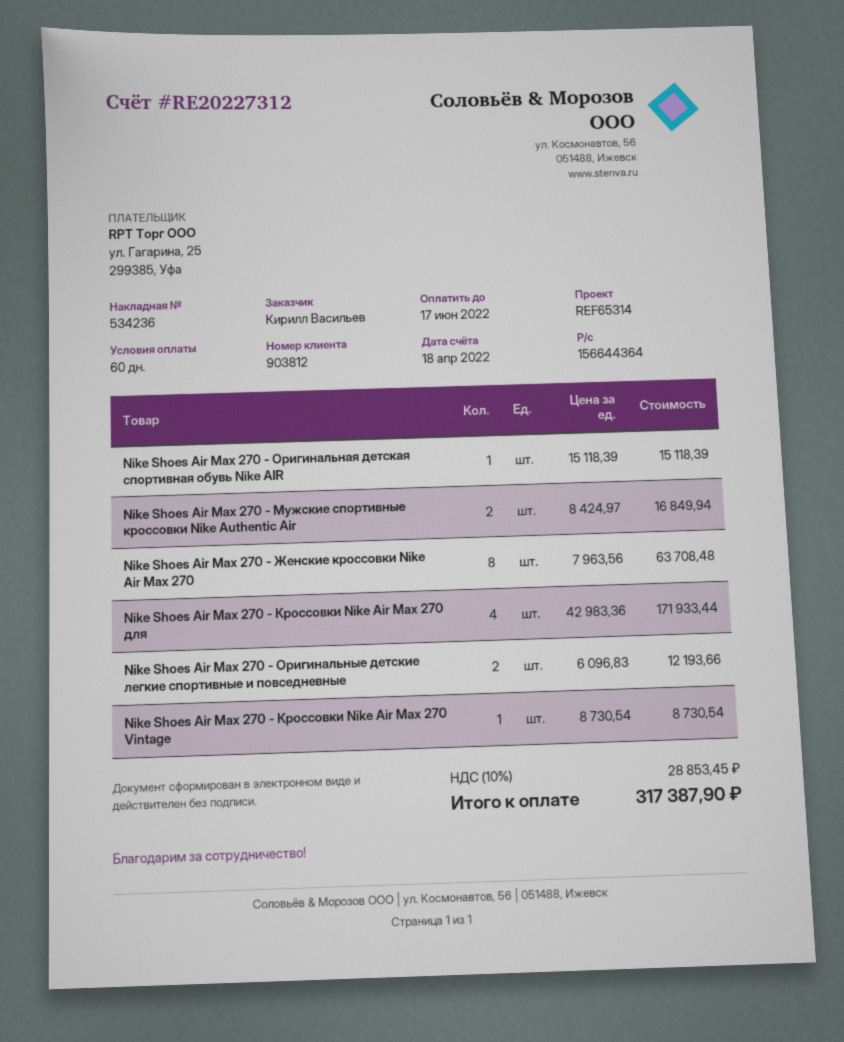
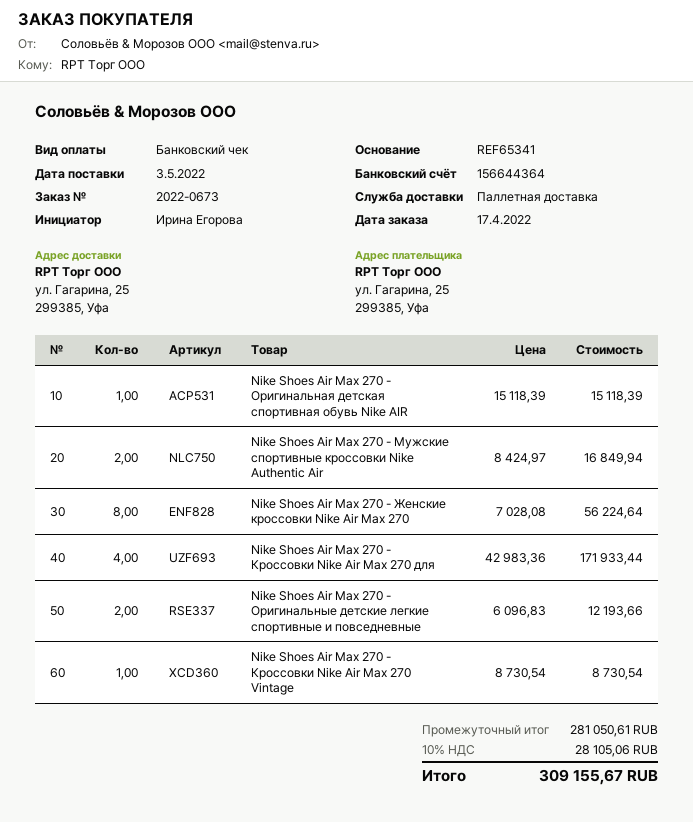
reference: REF65314 -> REF65341
ordered by: Кирилл Васильев -> Ирина Егорова
Nike Shoes Air Max 270 - Женские кроссовки Nike Air Max 270: 8 x 7963.56 = 63708.48 -> 8 x 7028.08 = 56224.64
tax: 10% = 28853.45 -> 10% = 28105.06
total: 317387.90 -> 309155.67

